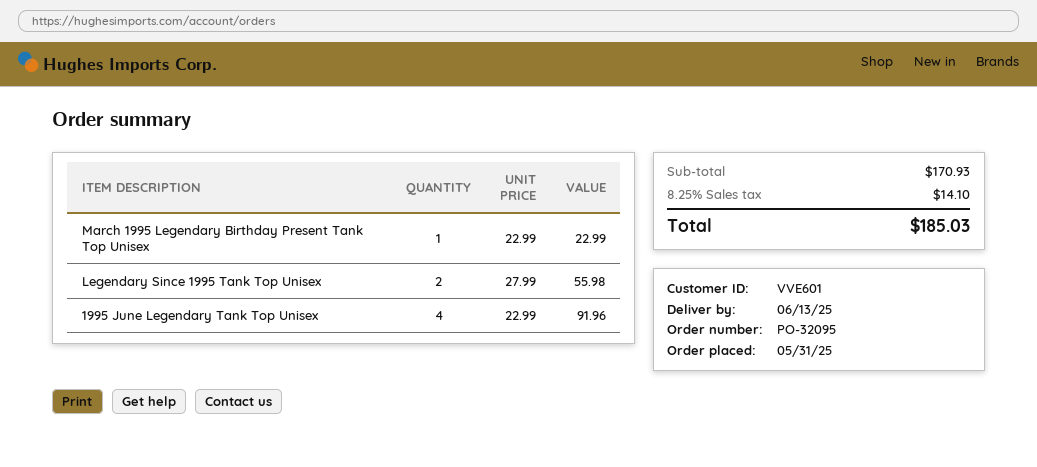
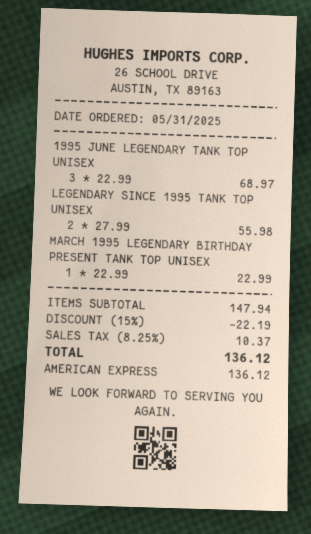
1995 June Legendary Tank Top Unisex: 4 x 22.99 = 91.96 -> 3 x 22.99 = 68.97
subtotal: 170.93 -> 147.94
discount: none -> 15% = 22.19
tax: 8.25% = 14.10 -> 8.25% = 10.37
total: 185.03 -> 136.12

